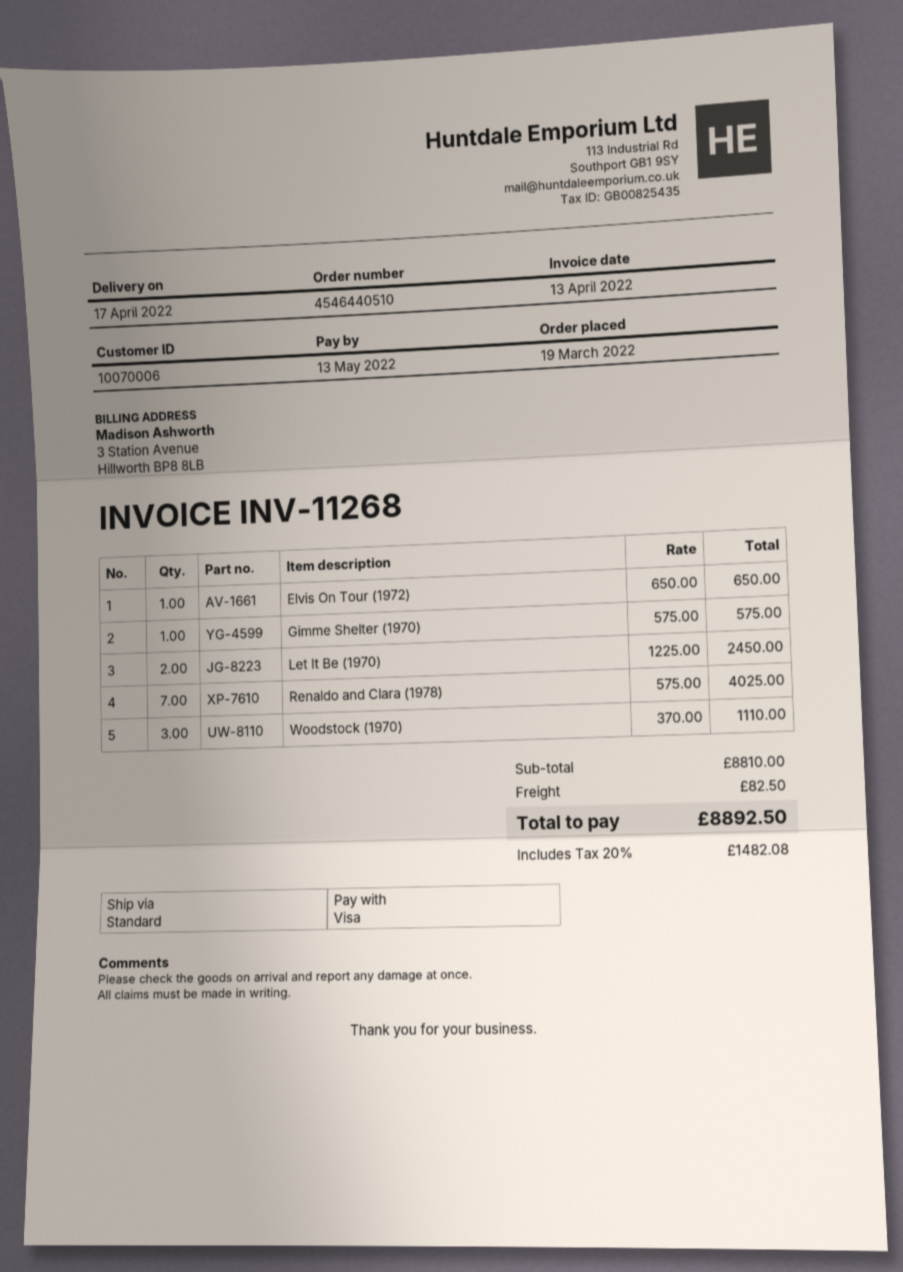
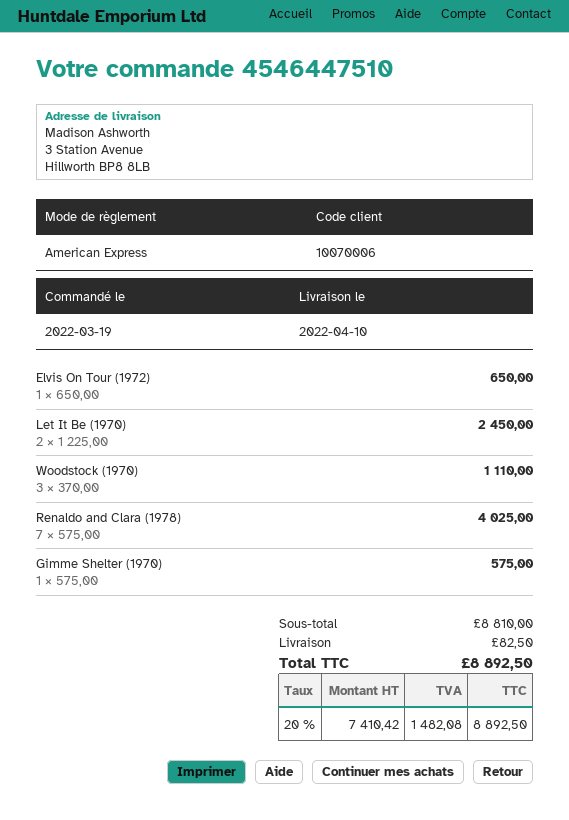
order number: 4546440510 -> 4546447510
delivery date: 2022-04-17 -> 2022-04-10
payment method: Visa -> American Express

